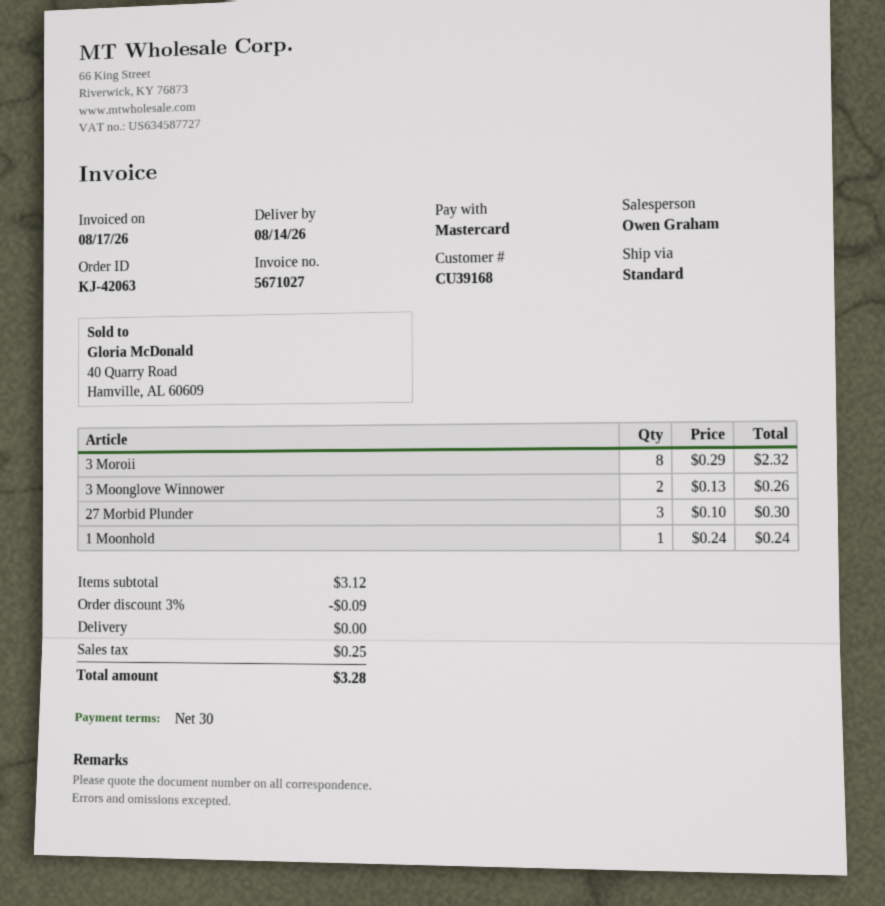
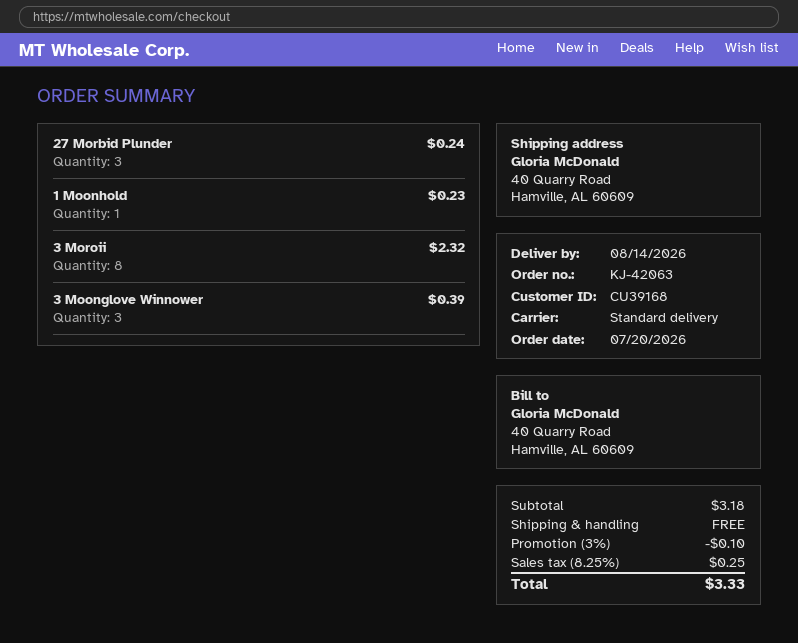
3 Moonglove Winnower: 2 for 0.26 -> 3 for 0.39
27 Morbid Plunder: 3 for 0.30 -> 3 for 0.24
1 Moonhold: 1 for 0.24 -> 1 for 0.23
subtotal: 3.12 -> 3.18
discount: 3% = 0.09 -> 3% = 0.10
total: 3.28 -> 3.33

